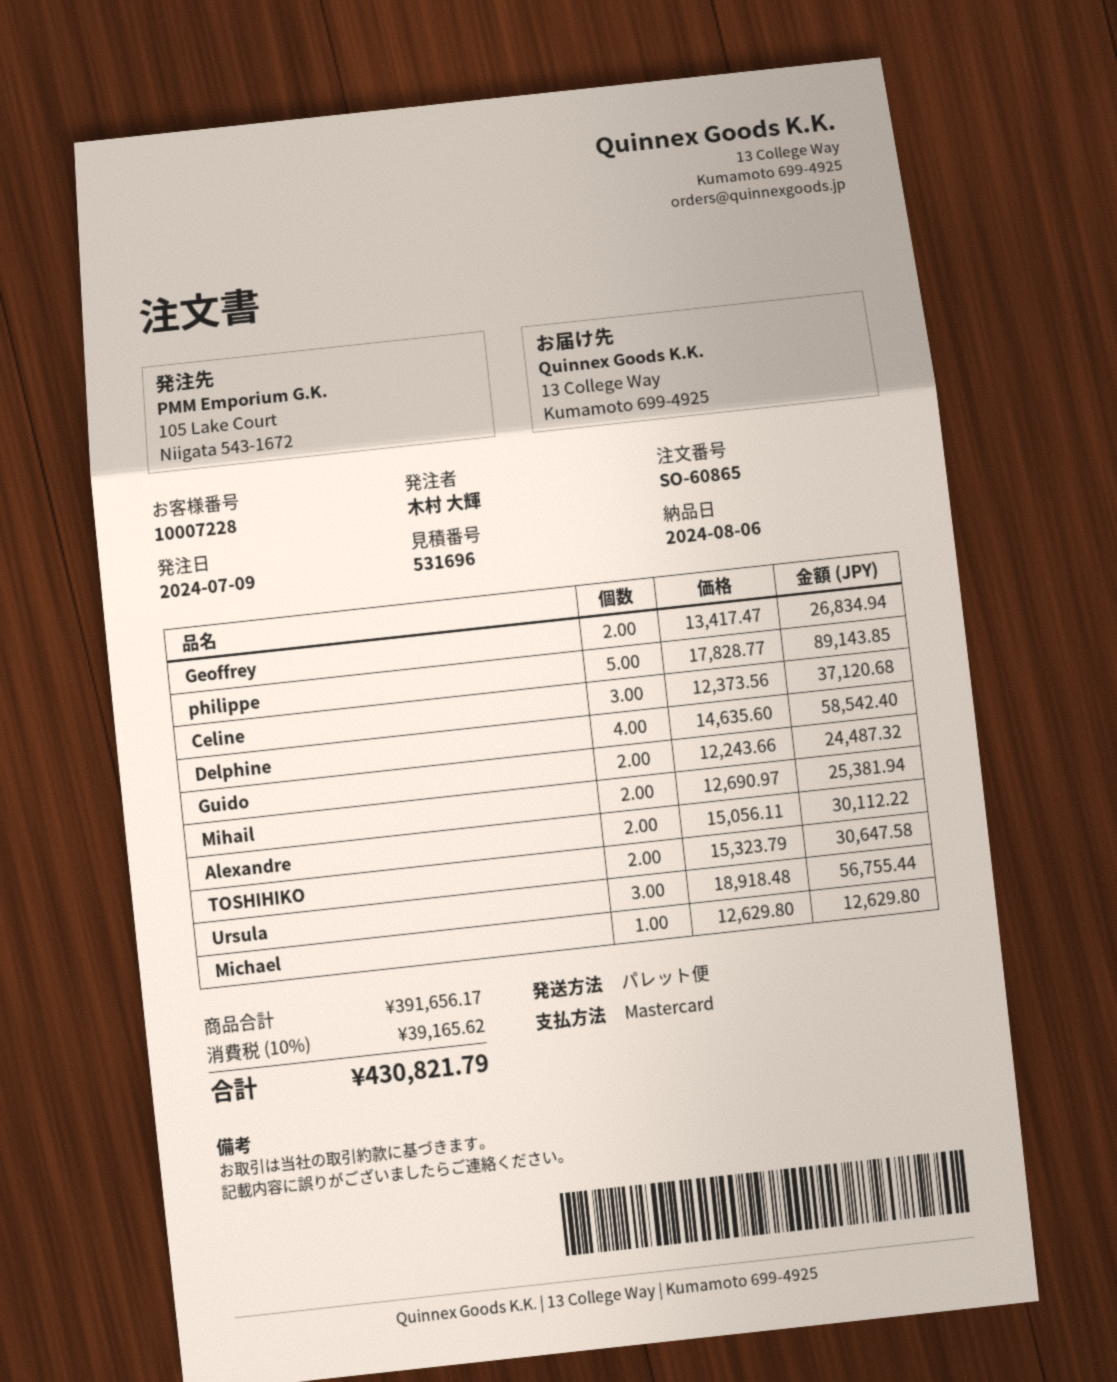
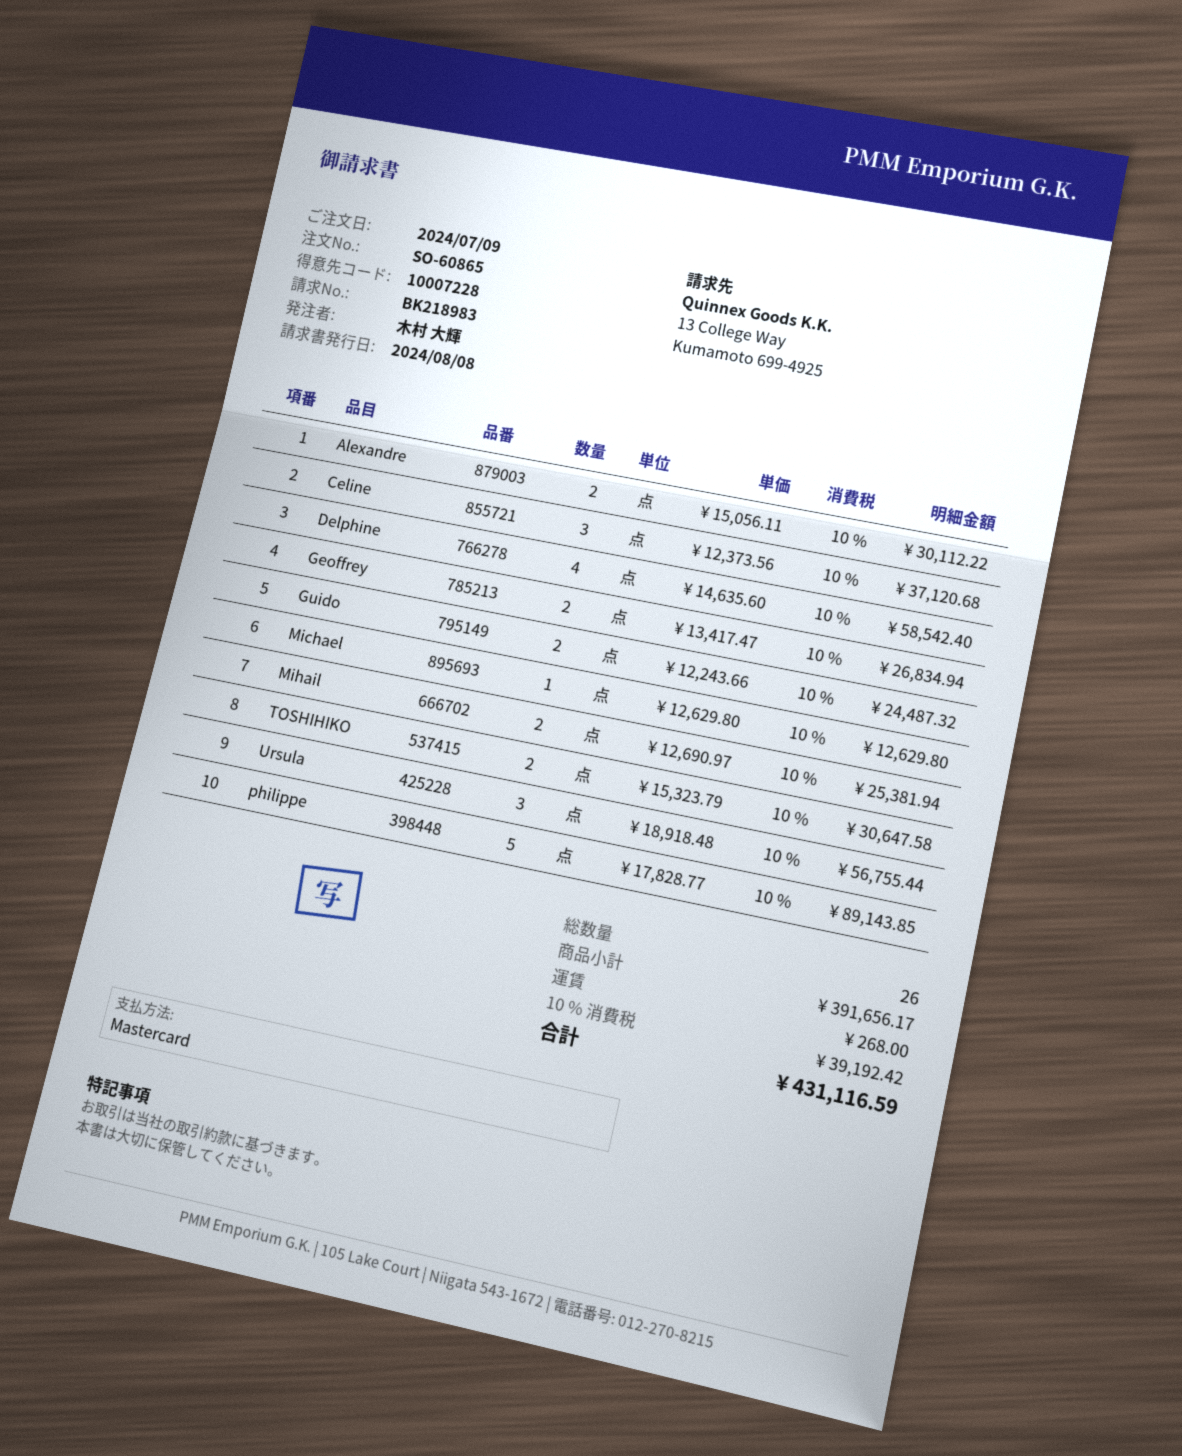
shipping: none -> 268.00
tax: 10% = 39165.62 -> 10% = 39192.42
total: 430821.79 -> 431116.59

